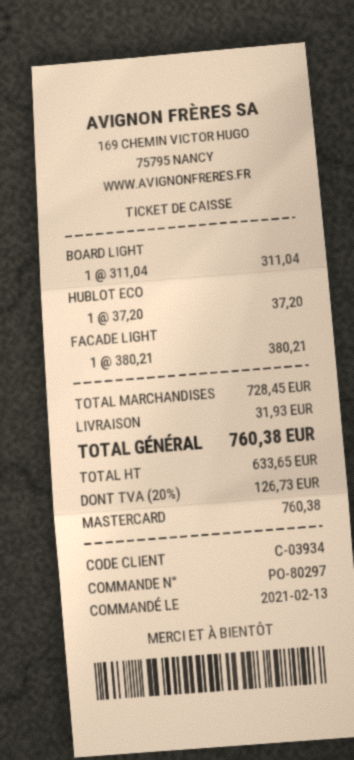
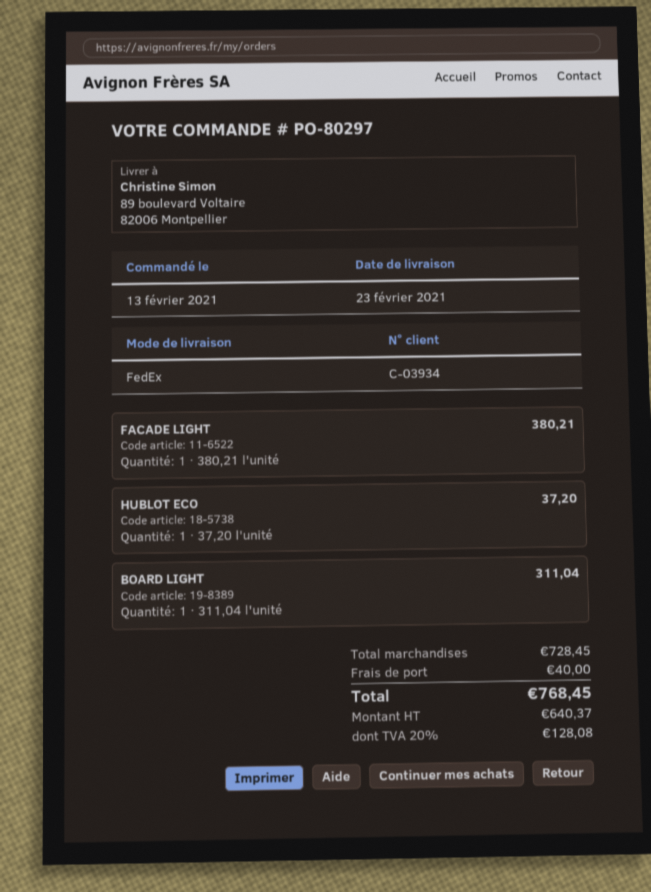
shipping: 31.93 -> 40.00
net: 633.65 -> 640.37
tax: 20% = 126.73 -> 20% = 128.08
total: 760.38 -> 768.45

